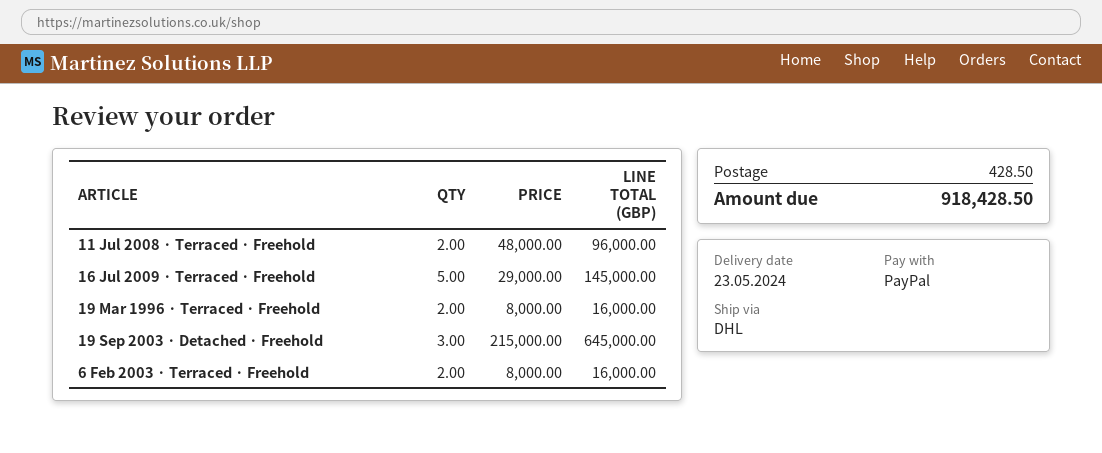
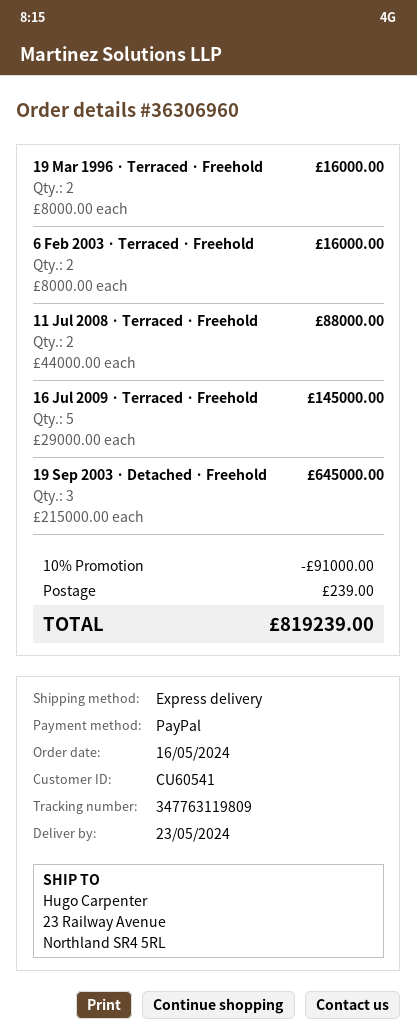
shipping method: DHL -> express
11 Jul 2008 · Terraced · Freehold: 2 x 48000.00 = 96000.00 -> 2 x 44000.00 = 88000.00
discount: none -> 10% = 91000.00
shipping: 428.50 -> 239.00
total: 918428.50 -> 819239.00

